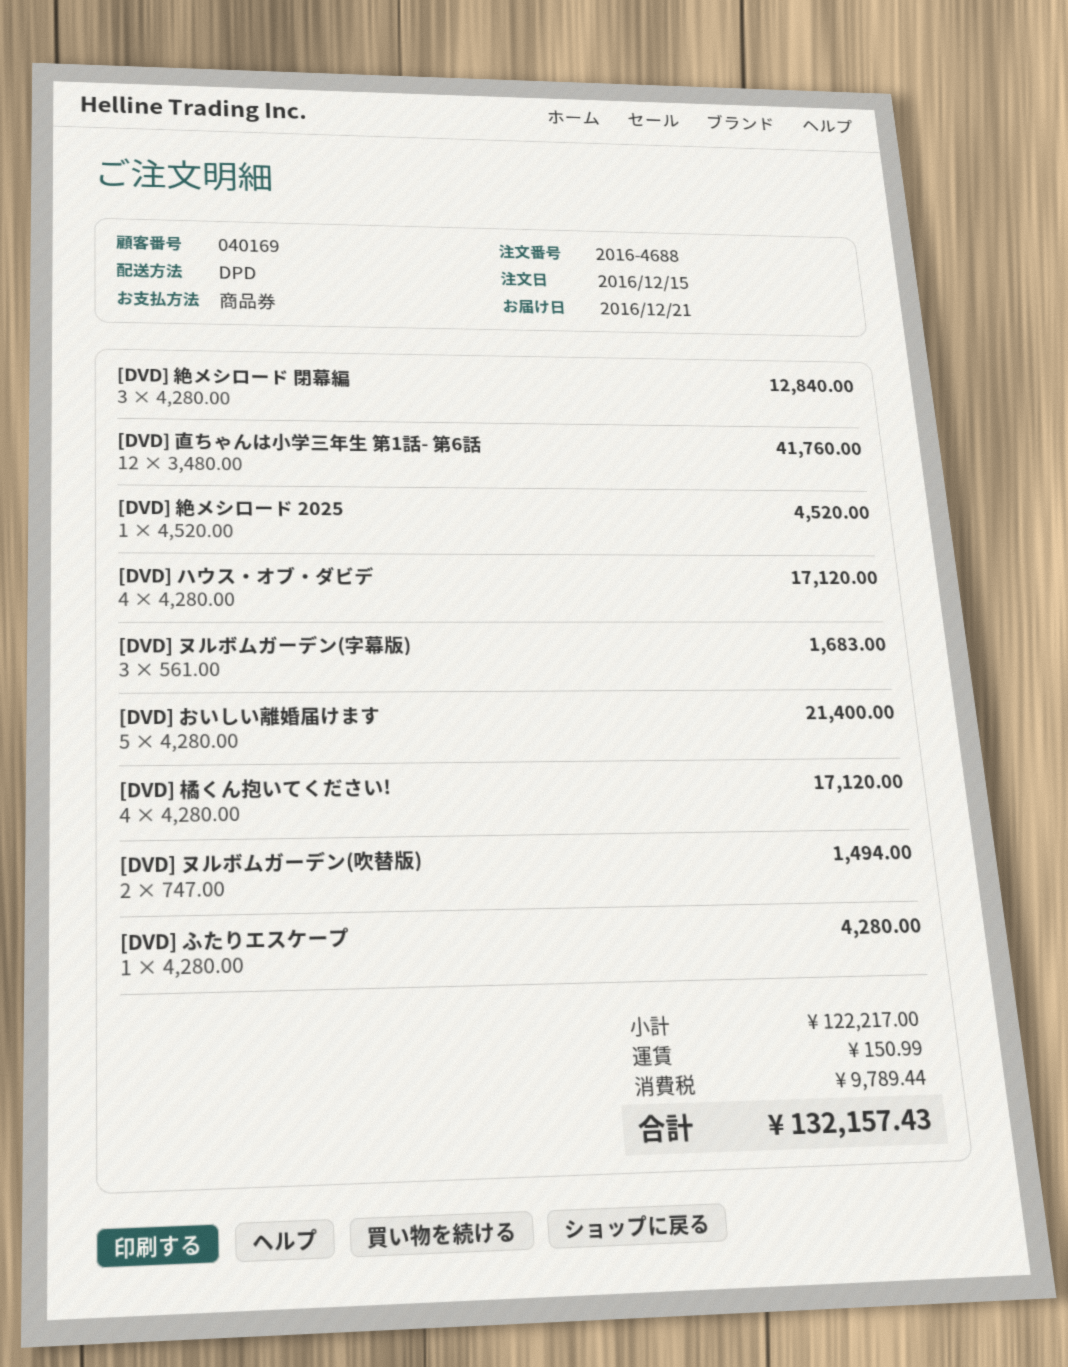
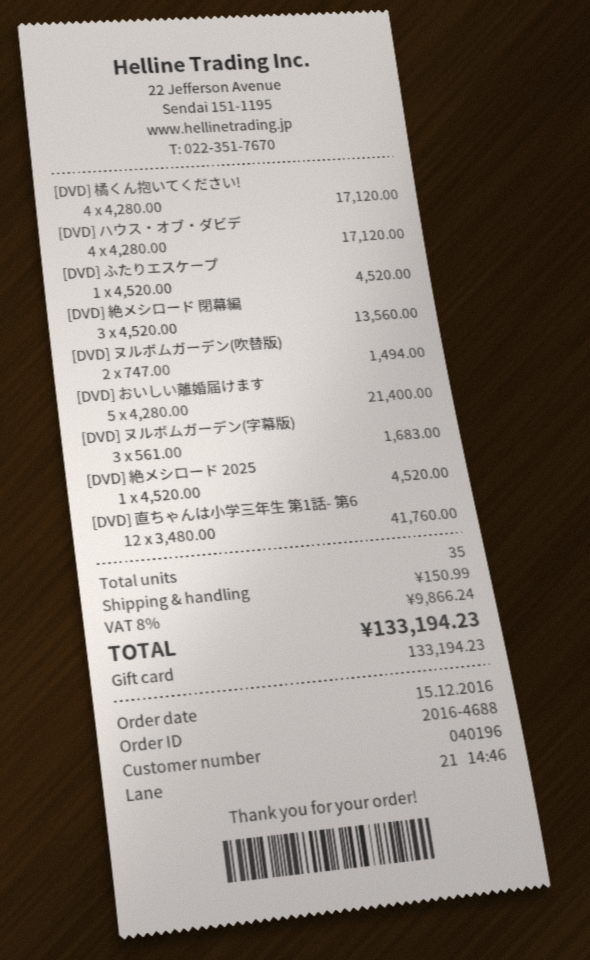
customer number: 040169 -> 040196
[DVD] 絶メシロード 閉幕編: 3 x 4280.00 = 12840.00 -> 3 x 4520.00 = 13560.00
[DVD] ふたりエスケープ: 1 x 4280.00 = 4280.00 -> 1 x 4520.00 = 4520.00
tax: 9789.44 -> 9866.24
total: 132157.43 -> 133194.23

